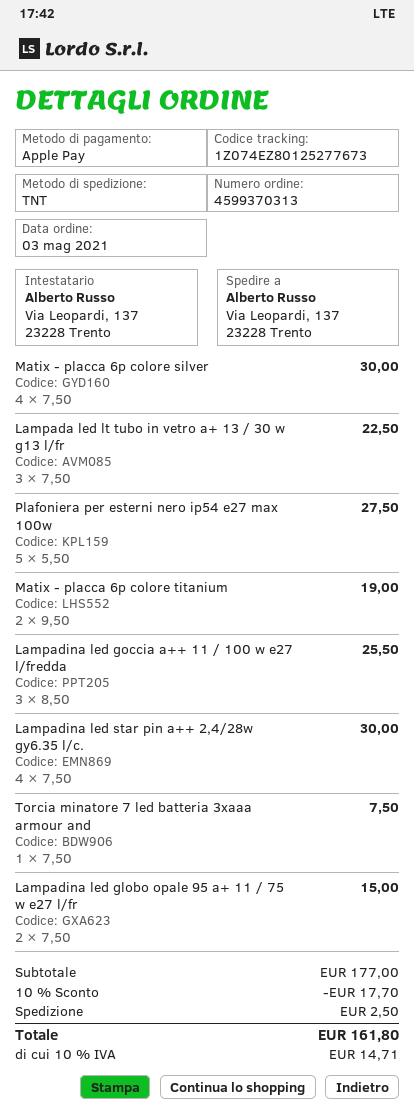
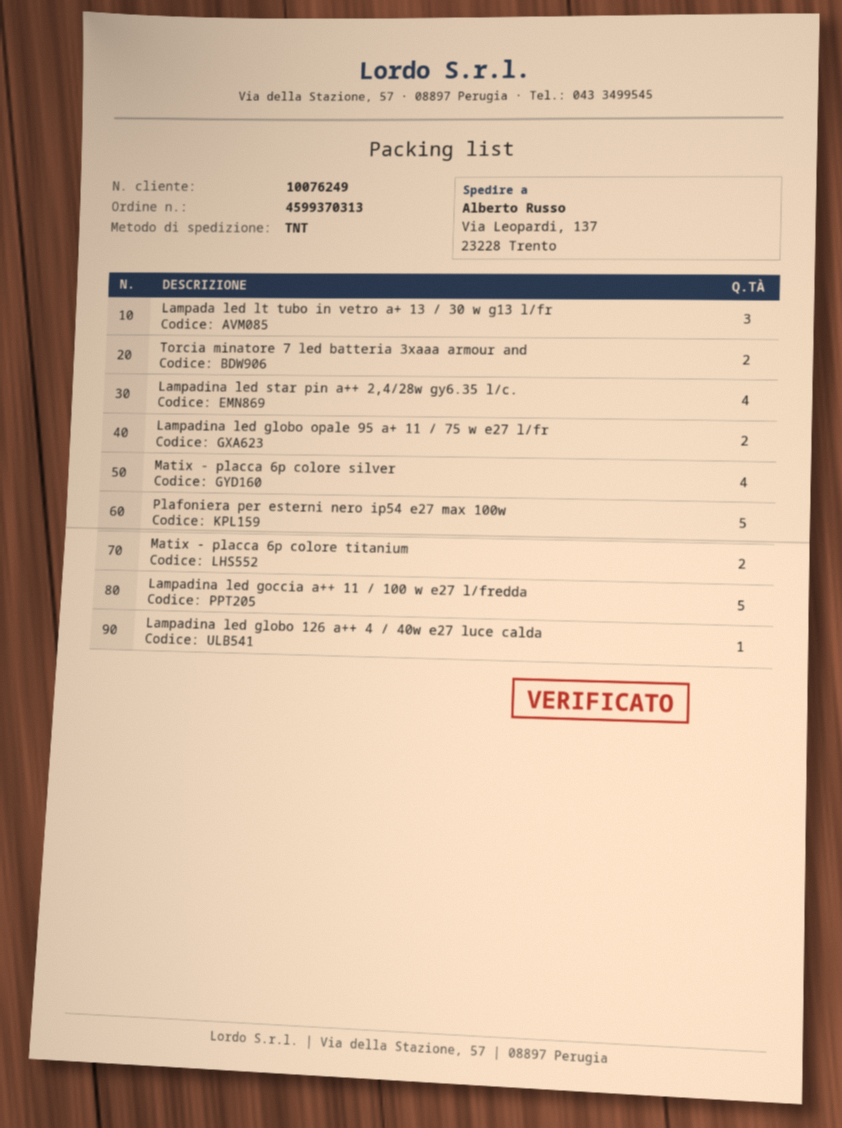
Lampadina led goccia a++ 11 / 100 w e27 l/fredda: 3 -> 5
Torcia minatore 7 led batteria 3xaaa armour and: 1 -> 2
Lampadina led globo 126 a++ 4 / 40w e27 luce calda: none -> 1

